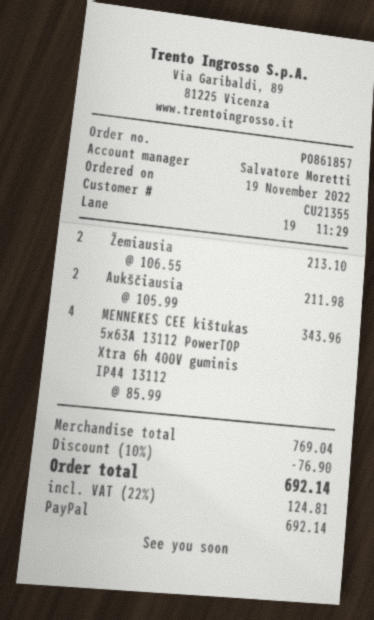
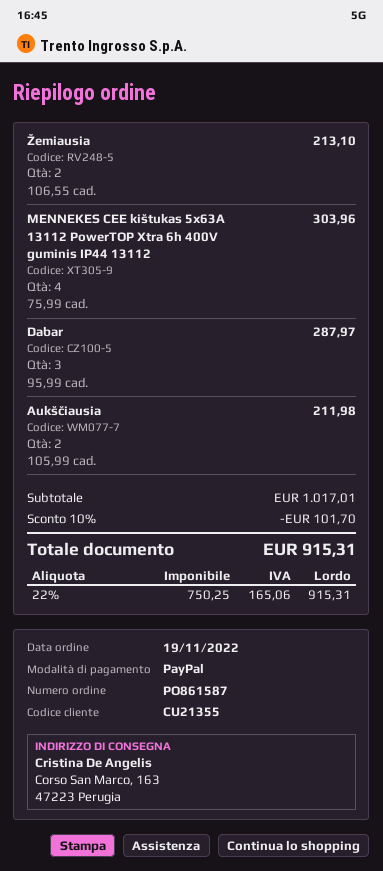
order number: PO861857 -> PO861587
MENNEKES CEE kištukas 5x63A 13112 PowerTOP Xtra 6h 400V guminis IP44 13112: 4 x 85.99 = 343.96 -> 4 x 75.99 = 303.96
Dabar: none -> 3 x 95.99 = 287.97
subtotal: 769.04 -> 1017.01
discount: 10% = 76.90 -> 10% = 101.70
tax: 22% = 124.81 -> 22% = 165.06
total: 692.14 -> 915.31

